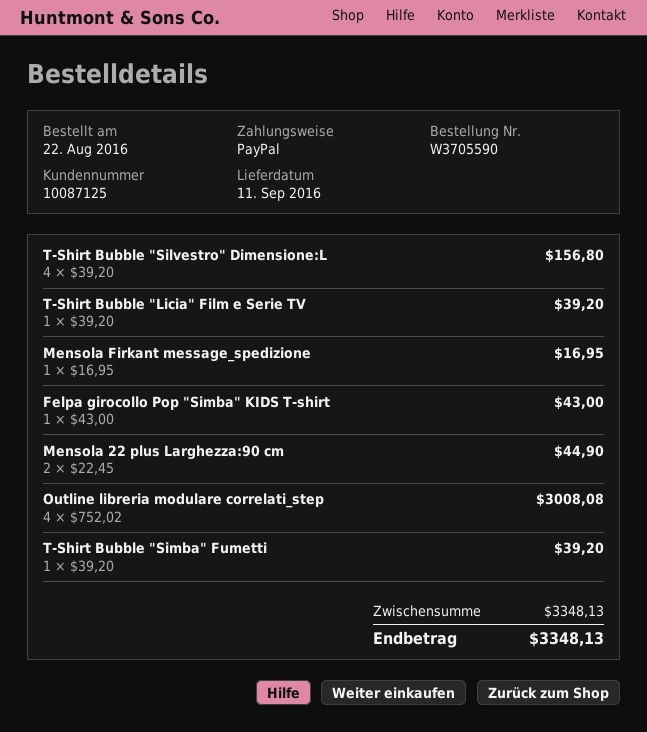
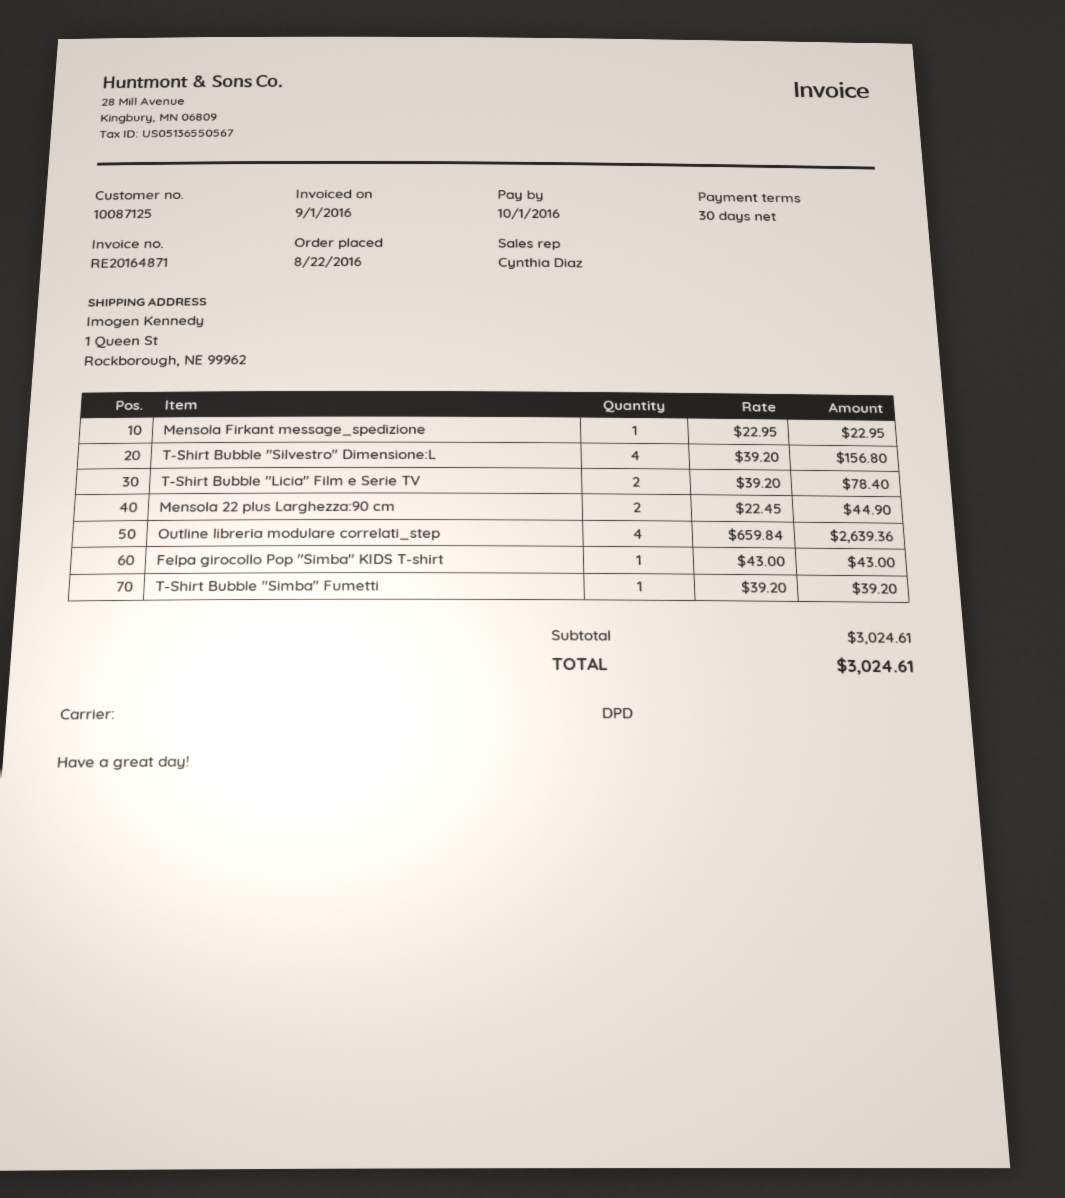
T-Shirt Bubble "Licia" Film e Serie TV: 1 x 39.20 = 39.20 -> 2 x 39.20 = 78.40
Mensola Firkant message_spedizione: 1 x 16.95 = 16.95 -> 1 x 22.95 = 22.95
Outline libreria modulare correlati_step: 4 x 752.02 = 3008.08 -> 4 x 659.84 = 2639.36
subtotal: 3348.13 -> 3024.61
total: 3348.13 -> 3024.61

